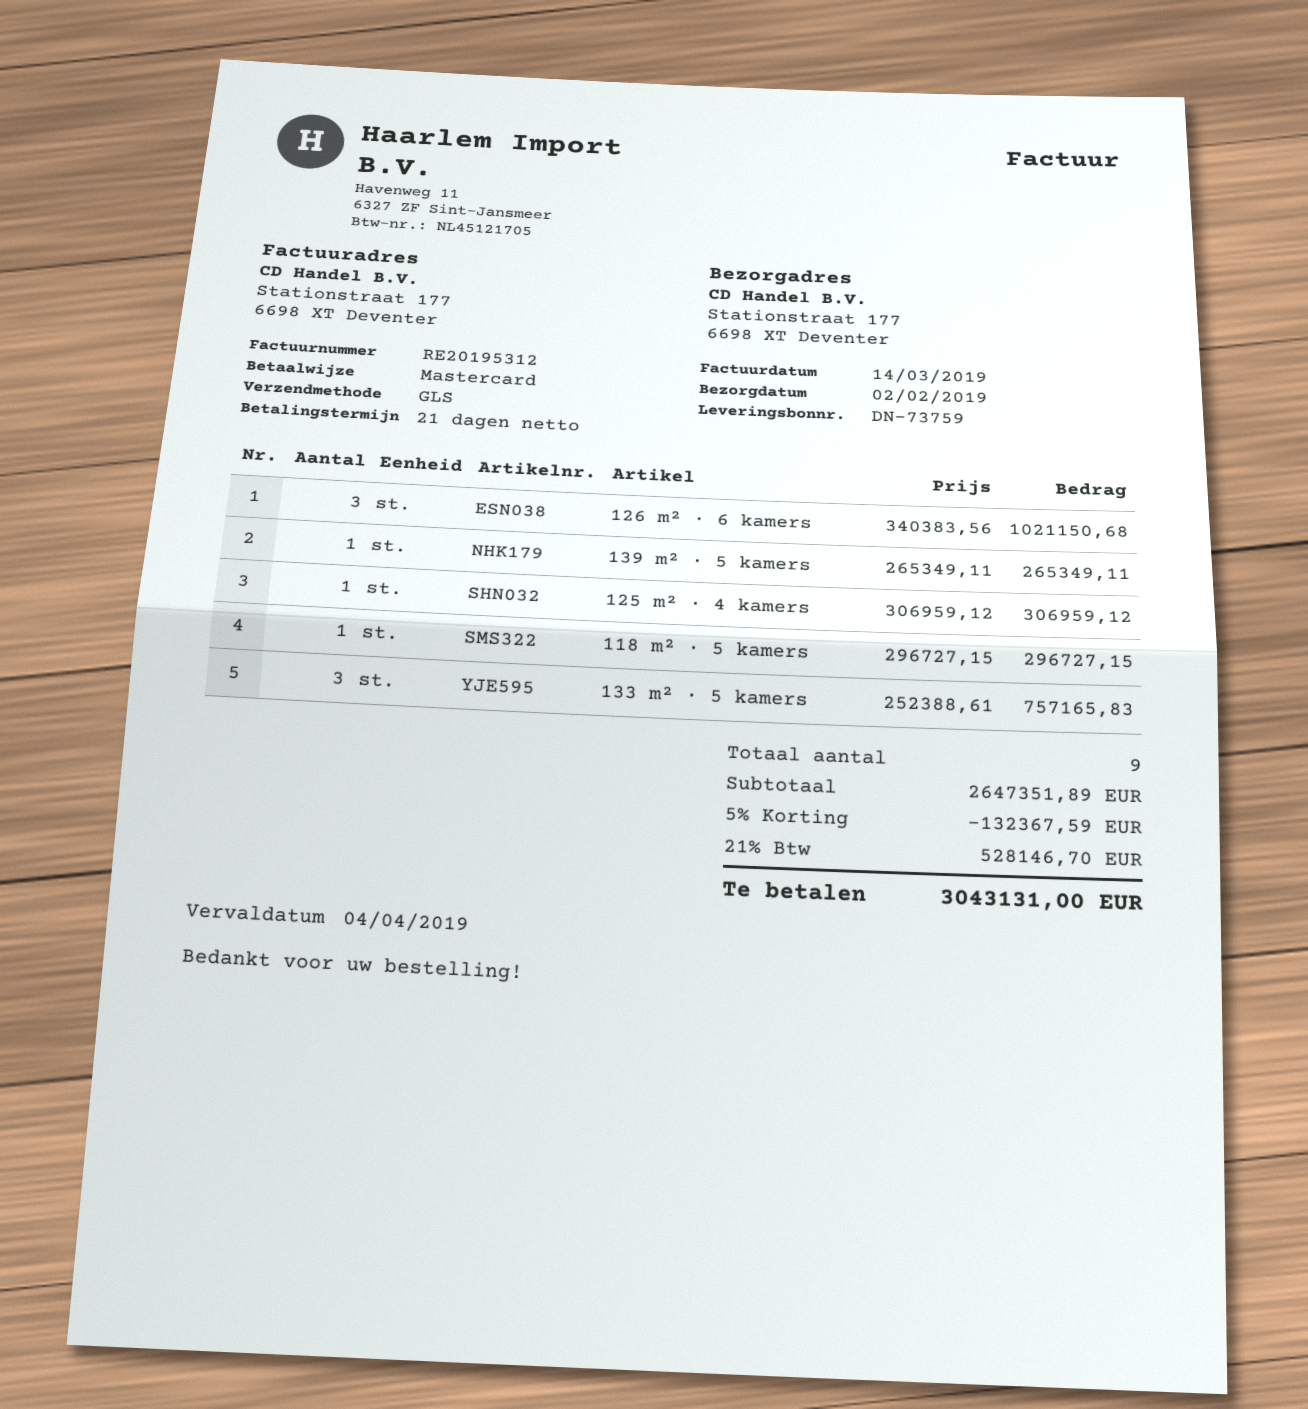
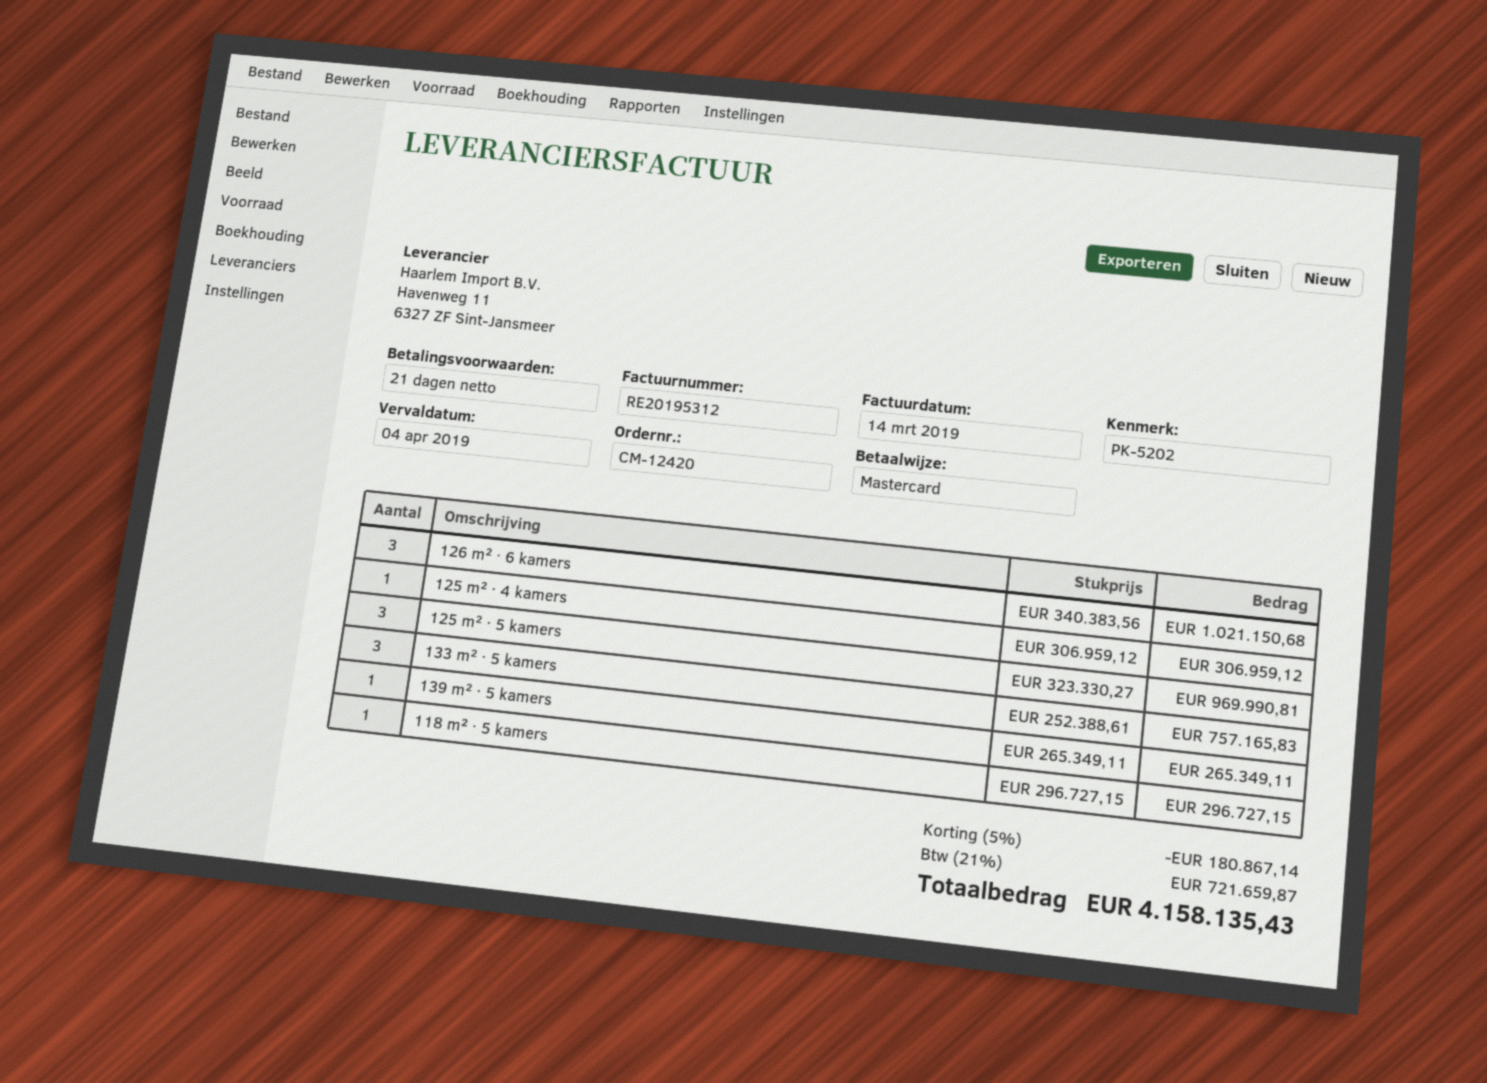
125 m² · 5 kamers: none -> 3 x 323330.27 = 969990.81
discount: 5% = 132367.59 -> 5% = 180867.14
tax: 21% = 528146.70 -> 21% = 721659.87
total: 3043131.00 -> 4158135.43

